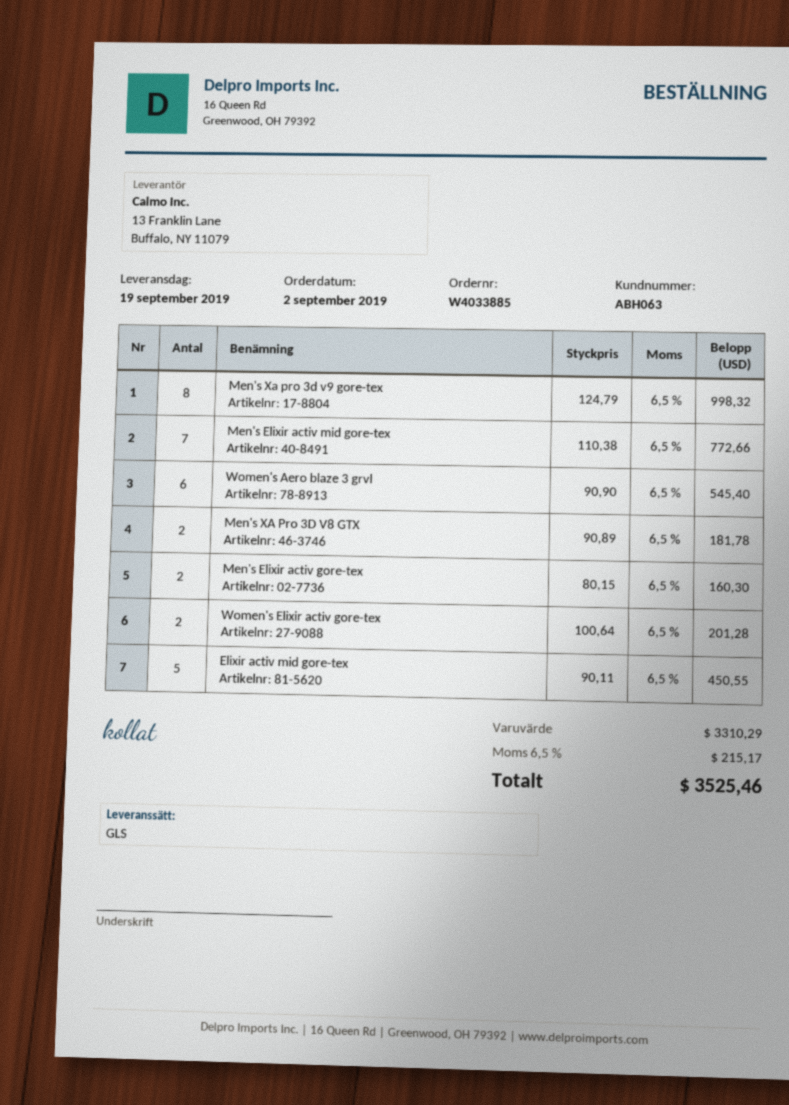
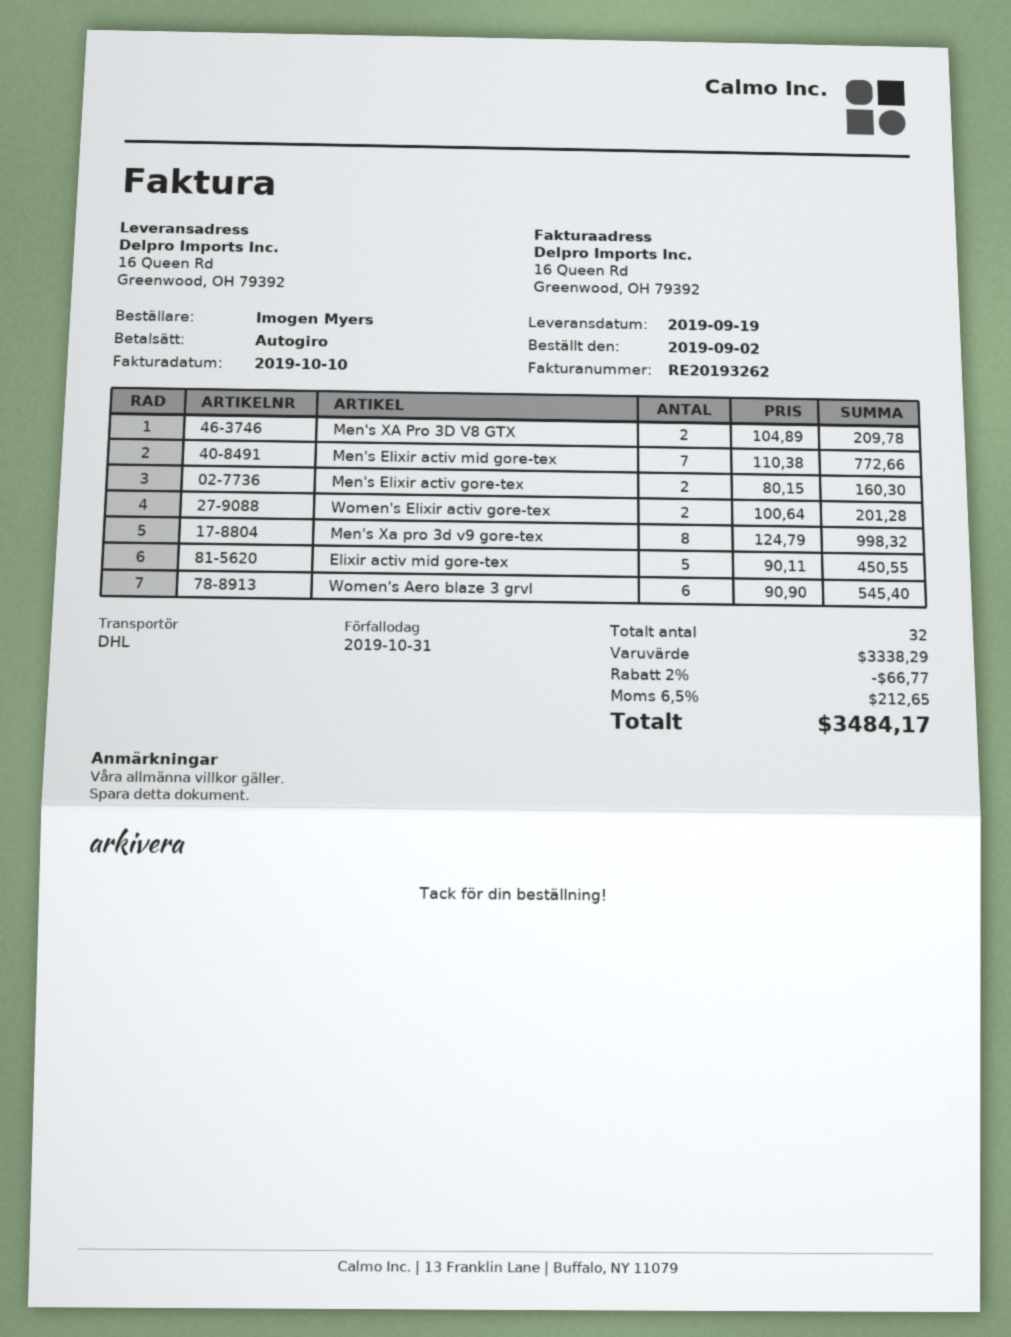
shipping method: GLS -> DHL
Men's XA Pro 3D V8 GTX: 2 x 90.89 = 181.78 -> 2 x 104.89 = 209.78
subtotal: 3310.29 -> 3338.29
discount: none -> 2% = 66.77
tax: 6.5% = 215.17 -> 6.5% = 212.65
total: 3525.46 -> 3484.17

